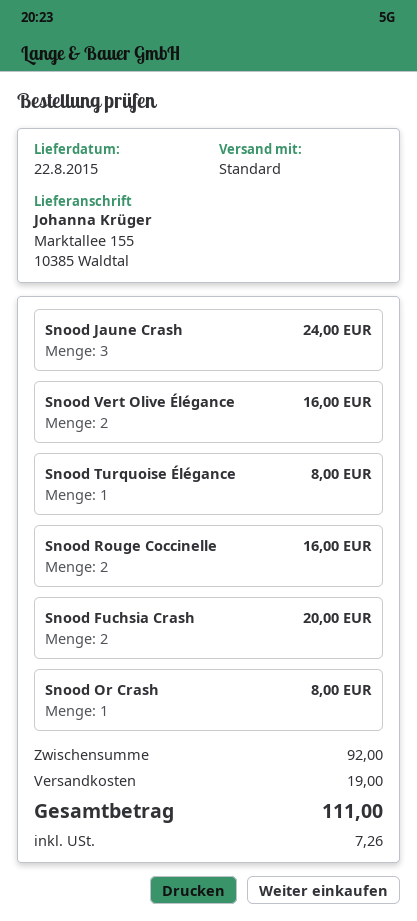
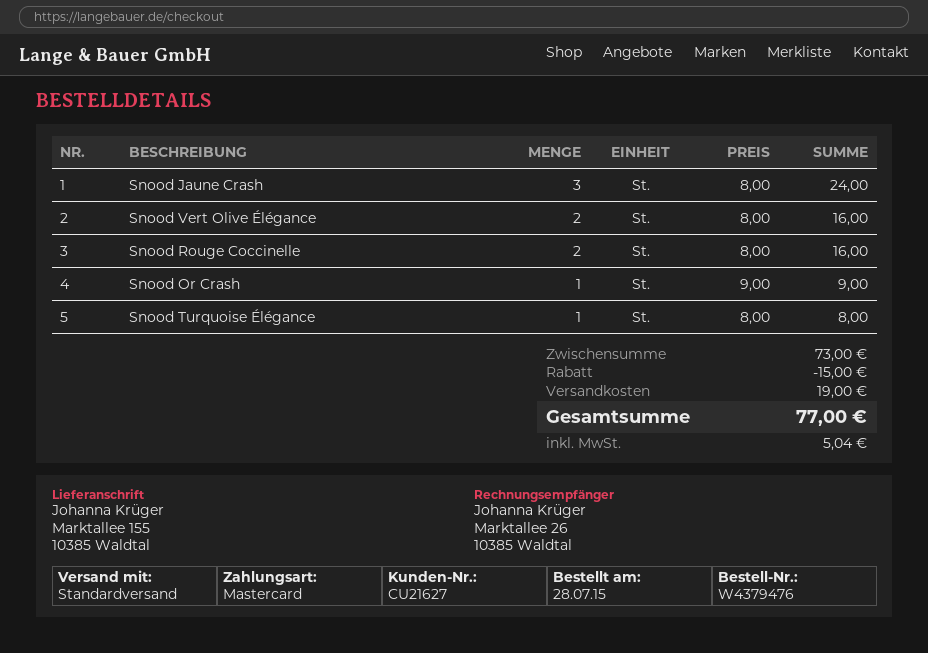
Snood Fuchsia Crash: 2 for 20.00 -> none
Snood Or Crash: 1 for 8.00 -> 1 for 9.00
subtotal: 92.00 -> 73.00
discount: none -> 15.00
tax: 7.26 -> 5.04
total: 111.00 -> 77.00

